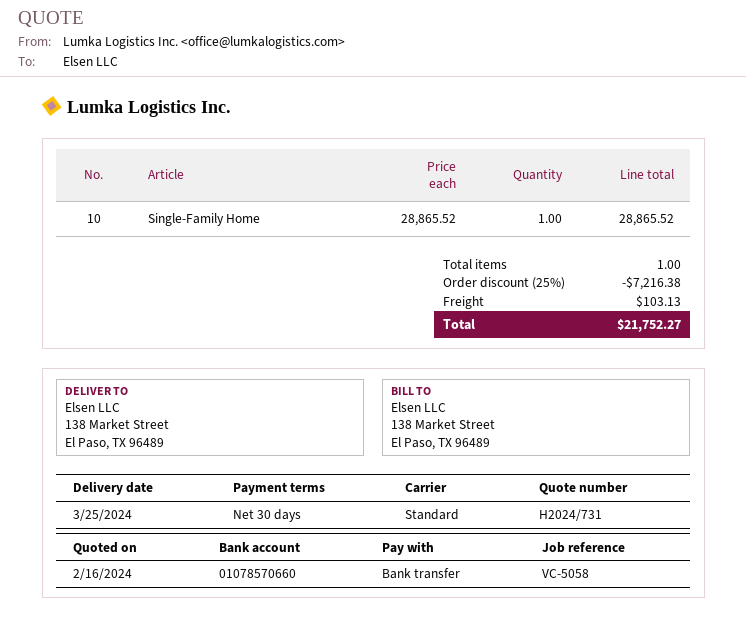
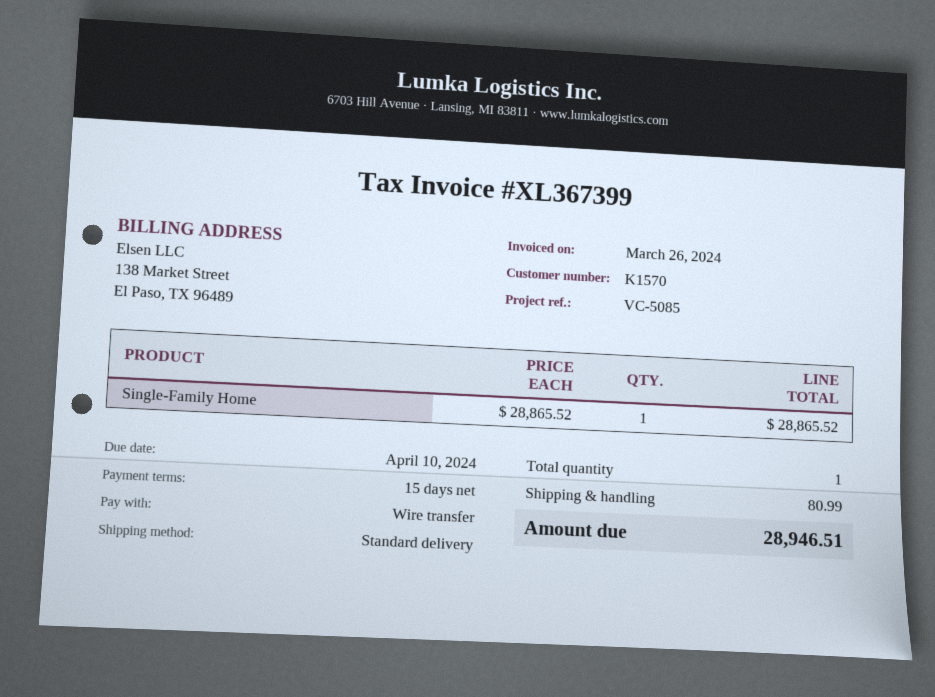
payment terms: 30 days -> 15 days
reference: VC-5058 -> VC-5085
discount: 25% = 7216.38 -> none
shipping: 103.13 -> 80.99
total: 21752.27 -> 28946.51

